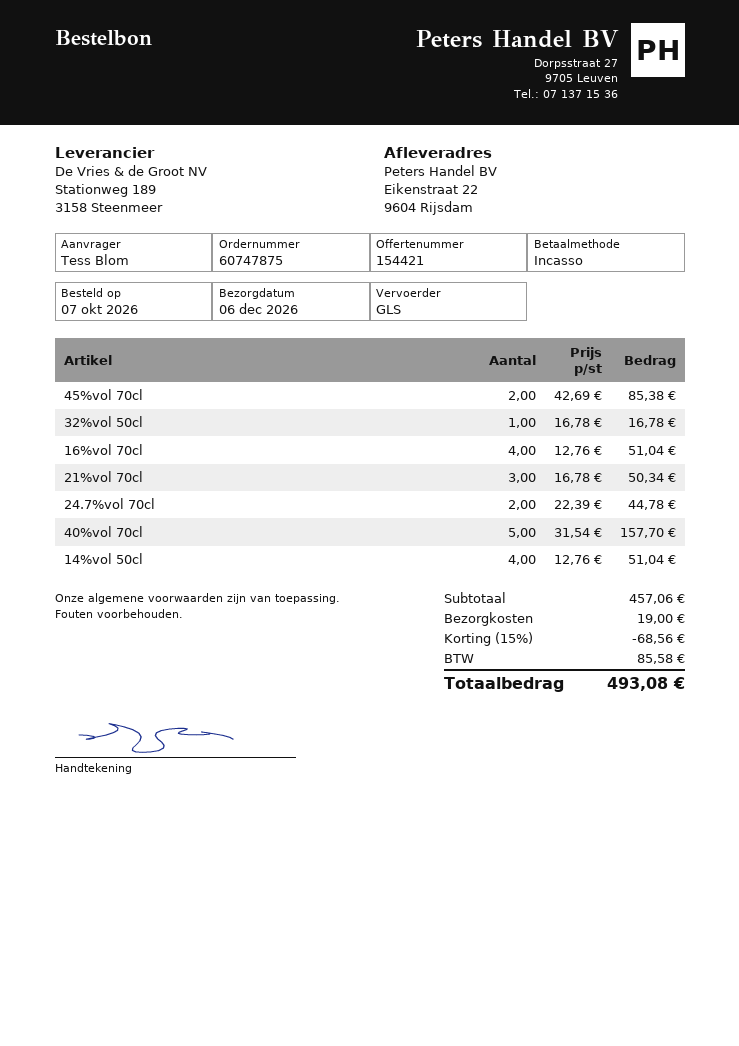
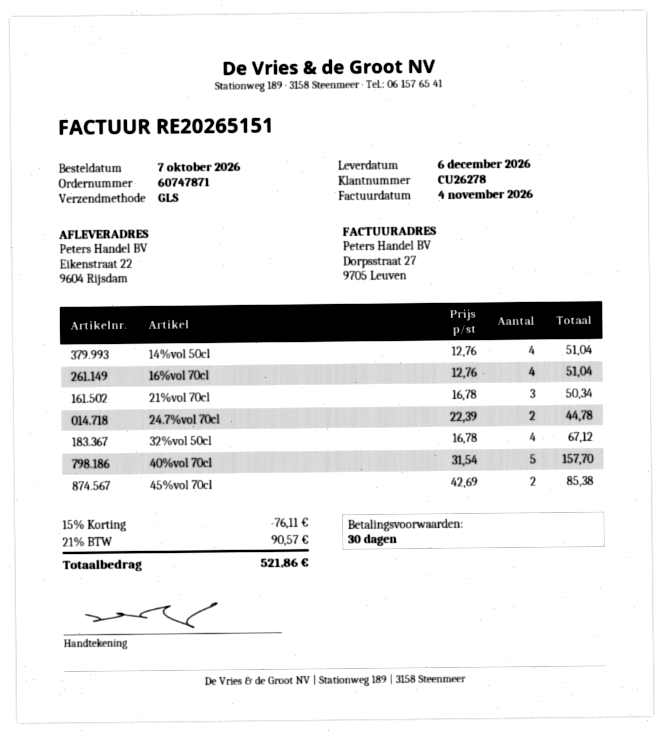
order number: 60747875 -> 60747871
32%vol 50cl: 1 x 16.78 = 16.78 -> 4 x 16.78 = 67.12
discount: 15% = 68.56 -> 15% = 76.11
shipping: 19.00 -> none
tax: 85.58 -> 90.57
total: 493.08 -> 521.86

